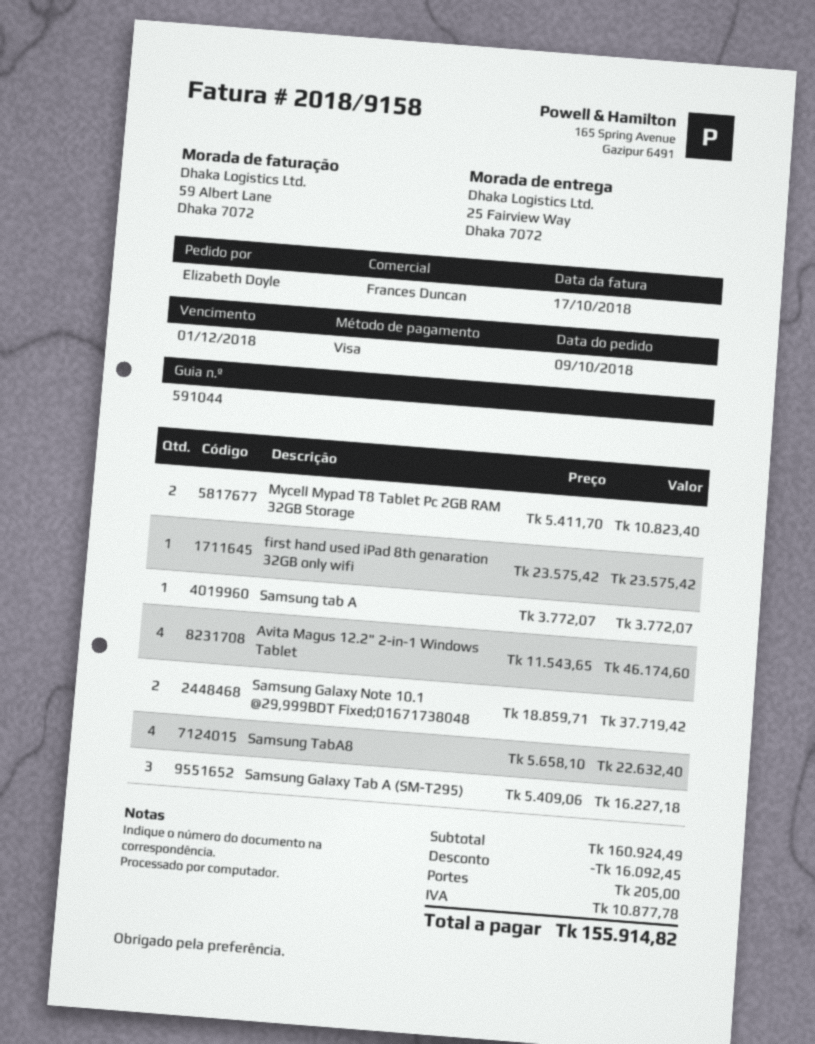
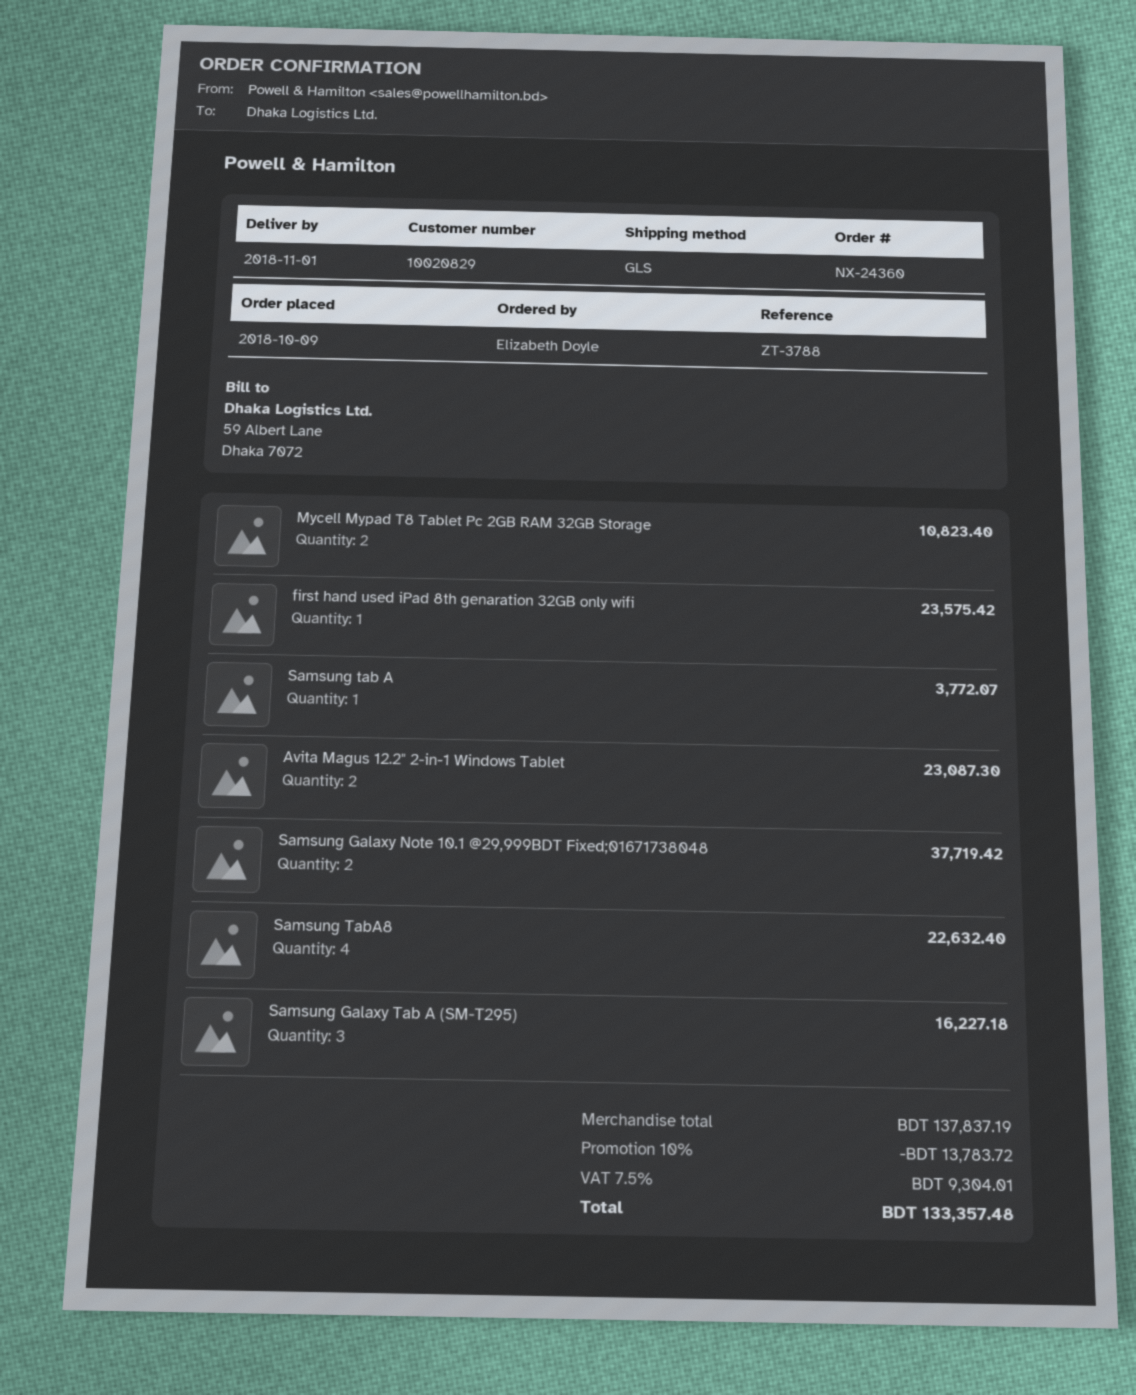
Avita Magus 12.2" 2-in-1 Windows Tablet: 4 for 46174.60 -> 2 for 23087.30
subtotal: 160924.49 -> 137837.19
discount: 16092.45 -> 13783.72
shipping: 205.00 -> none
tax: 10877.78 -> 9304.01
total: 155914.82 -> 133357.48

